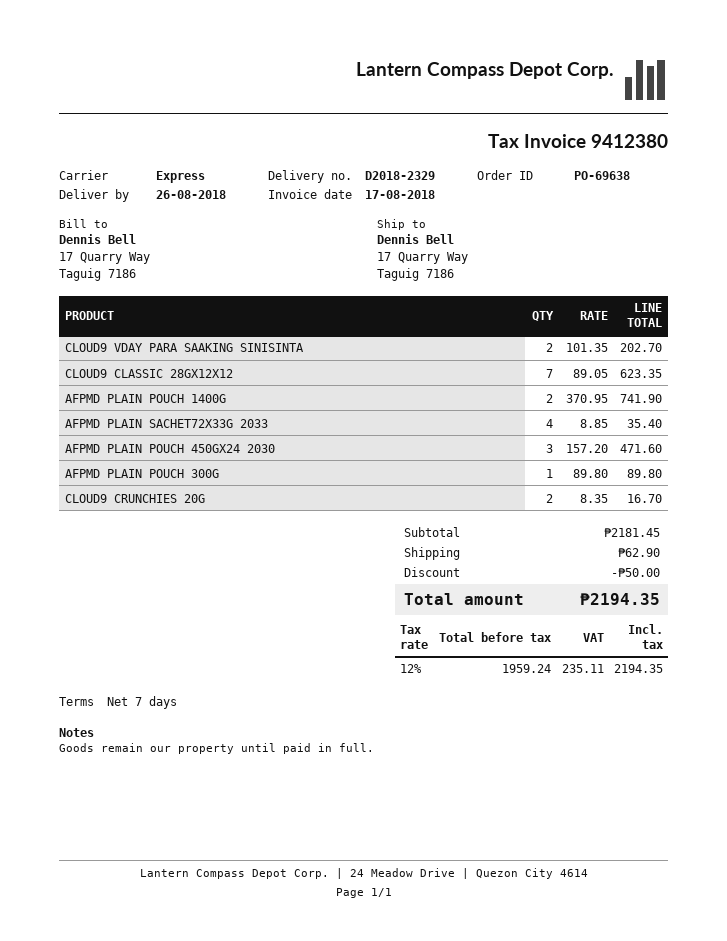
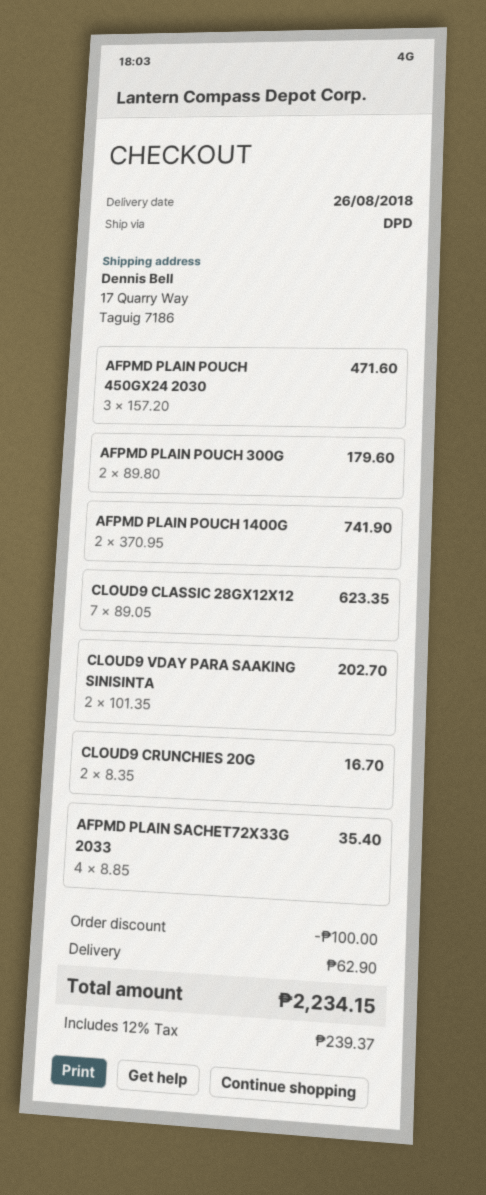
shipping method: express -> DPD
AFPMD PLAIN POUCH 300G: 1 x 89.80 = 89.80 -> 2 x 89.80 = 179.60
discount: 50.00 -> 100.00
tax: 12% = 235.11 -> 12% = 239.37
total: 2194.35 -> 2234.15

